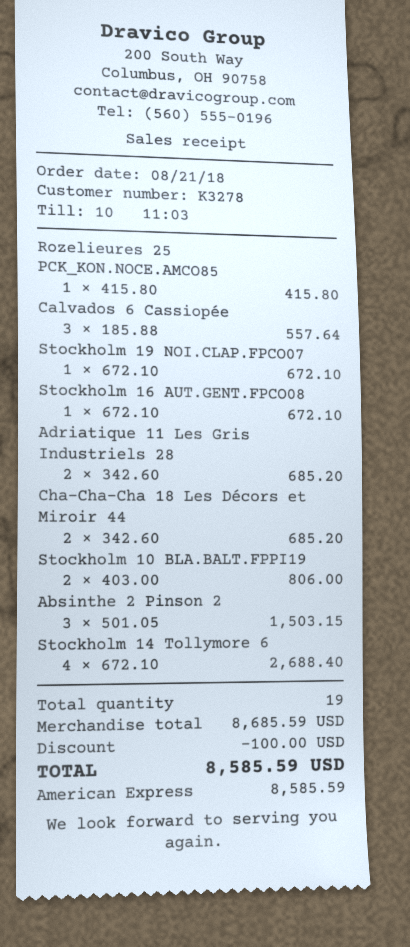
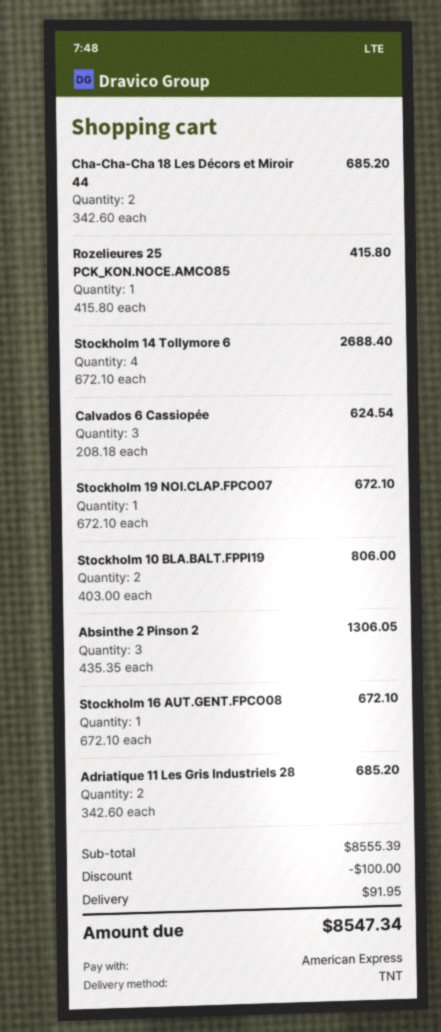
Calvados 6 Cassiopée: 3 x 185.88 = 557.64 -> 3 x 208.18 = 624.54
Absinthe 2 Pinson 2: 3 x 501.05 = 1503.15 -> 3 x 435.35 = 1306.05
subtotal: 8685.59 -> 8555.39
shipping: none -> 91.95
total: 8585.59 -> 8547.34

